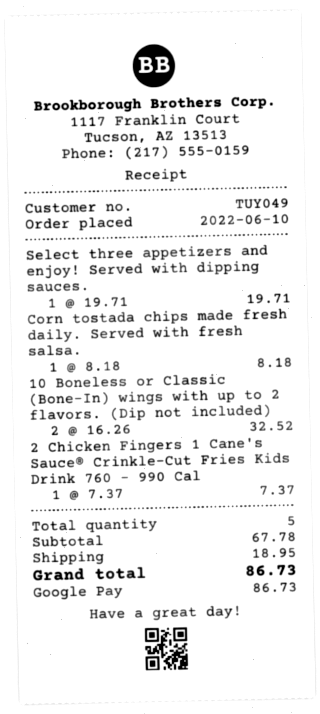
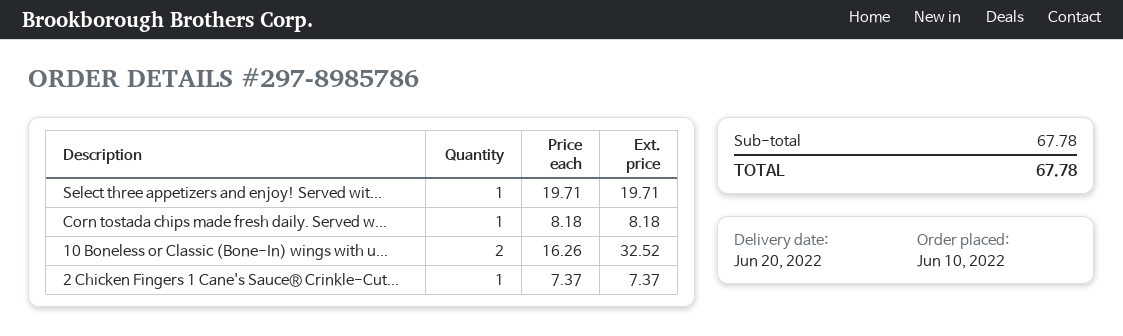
shipping: 18.95 -> none
total: 86.73 -> 67.78

